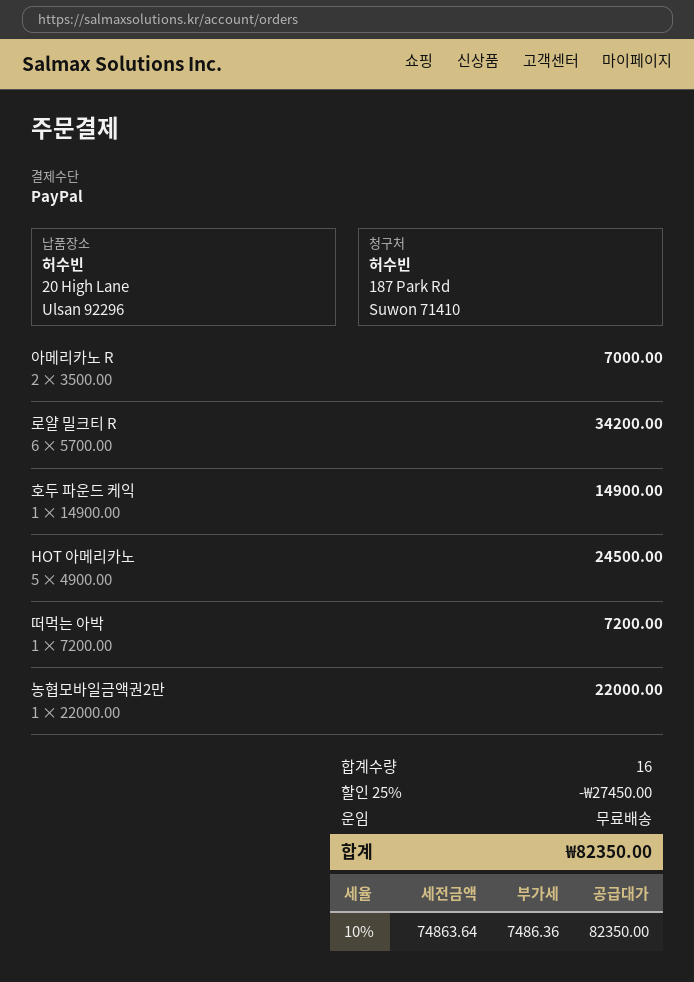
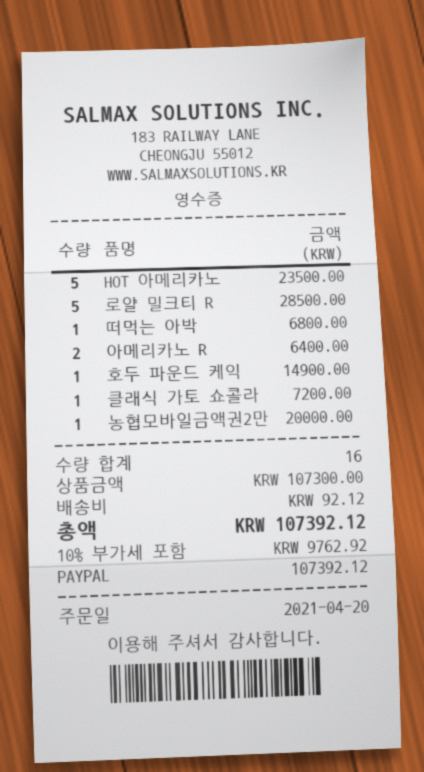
아메리카노 R: 2 for 7000.00 -> 2 for 6400.00
로얄 밀크티 R: 6 for 34200.00 -> 5 for 28500.00
HOT 아메리카노: 5 for 24500.00 -> 5 for 23500.00
떠먹는 아박: 1 for 7200.00 -> 1 for 6800.00
농협모바일금액권2만: 1 for 22000.00 -> 1 for 20000.00
클래식 가토 쇼콜라: none -> 1 for 7200.00
discount: 25% = 27450.00 -> none
shipping: 0.00 -> 92.12
tax: 10% = 7486.36 -> 10% = 9762.92
total: 82350.00 -> 107392.12

